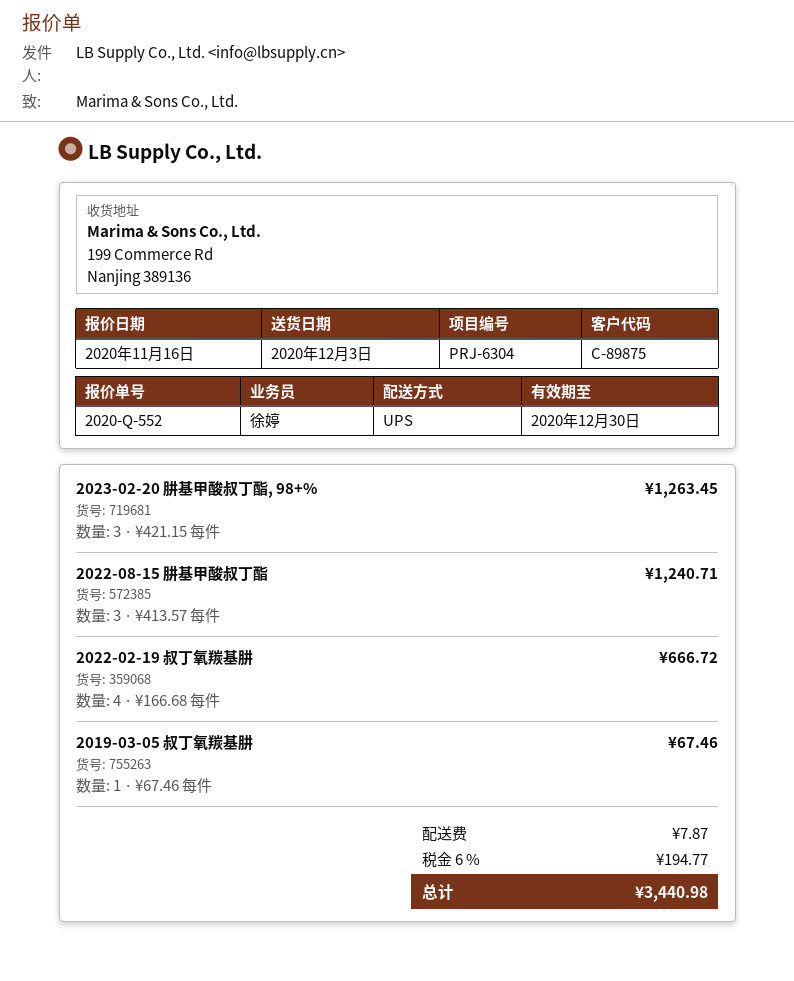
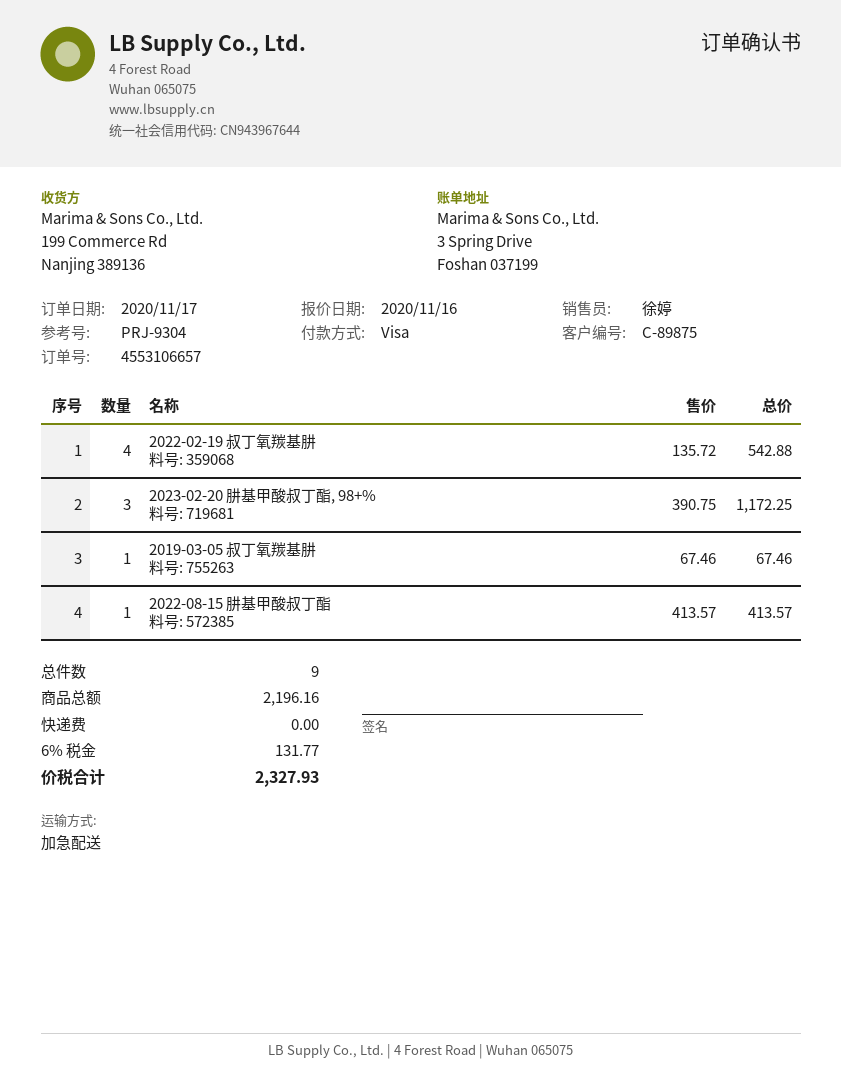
reference: PRJ-6304 -> PRJ-9304
shipping method: UPS -> express
2023-02-20 肼基甲酸叔丁酯, 98+%: 3 x 421.15 = 1263.45 -> 3 x 390.75 = 1172.25
2022-08-15 肼基甲酸叔丁酯: 3 x 413.57 = 1240.71 -> 1 x 413.57 = 413.57
2022-02-19 叔丁氧羰基肼: 4 x 166.68 = 666.72 -> 4 x 135.72 = 542.88
shipping: 7.87 -> 0.00
tax: 6% = 194.77 -> 6% = 131.77
total: 3440.98 -> 2327.93

